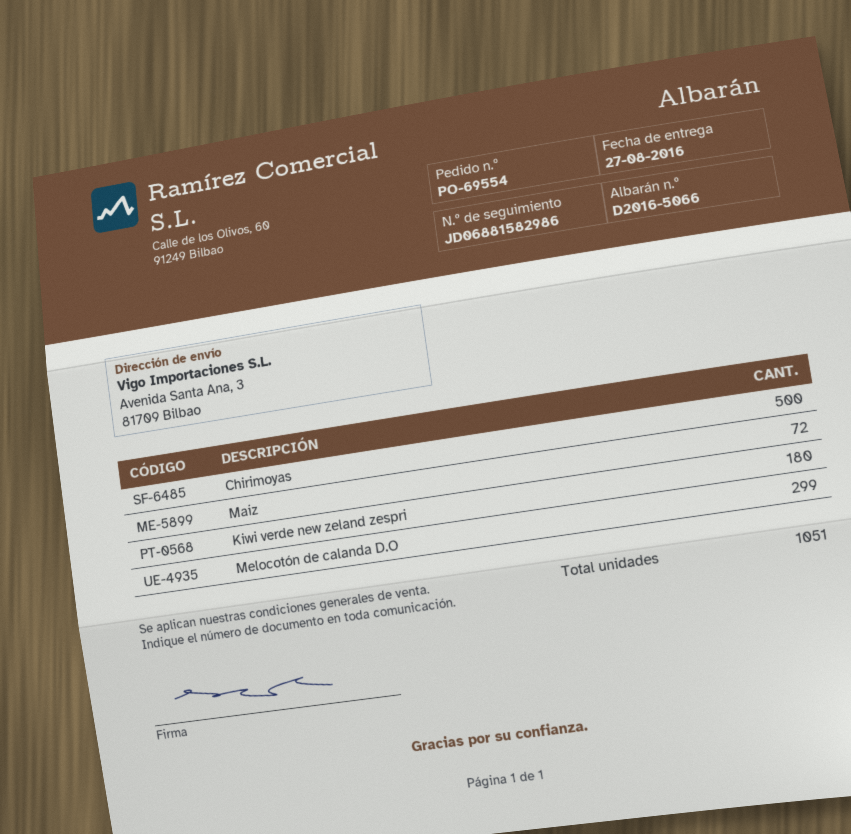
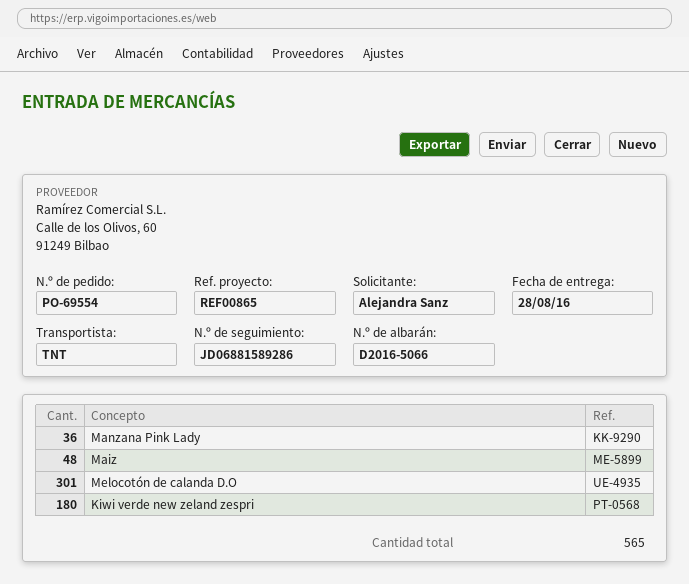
delivery date: 2016-08-27 -> 2016-08-28
tracking number: JD06881582986 -> JD06881589286
Chirimoyas: 500 -> none
Maiz: 72 -> 48
Melocotón de calanda D.O: 299 -> 301
Manzana Pink Lady: none -> 36
total quantity: 1051 -> 565

